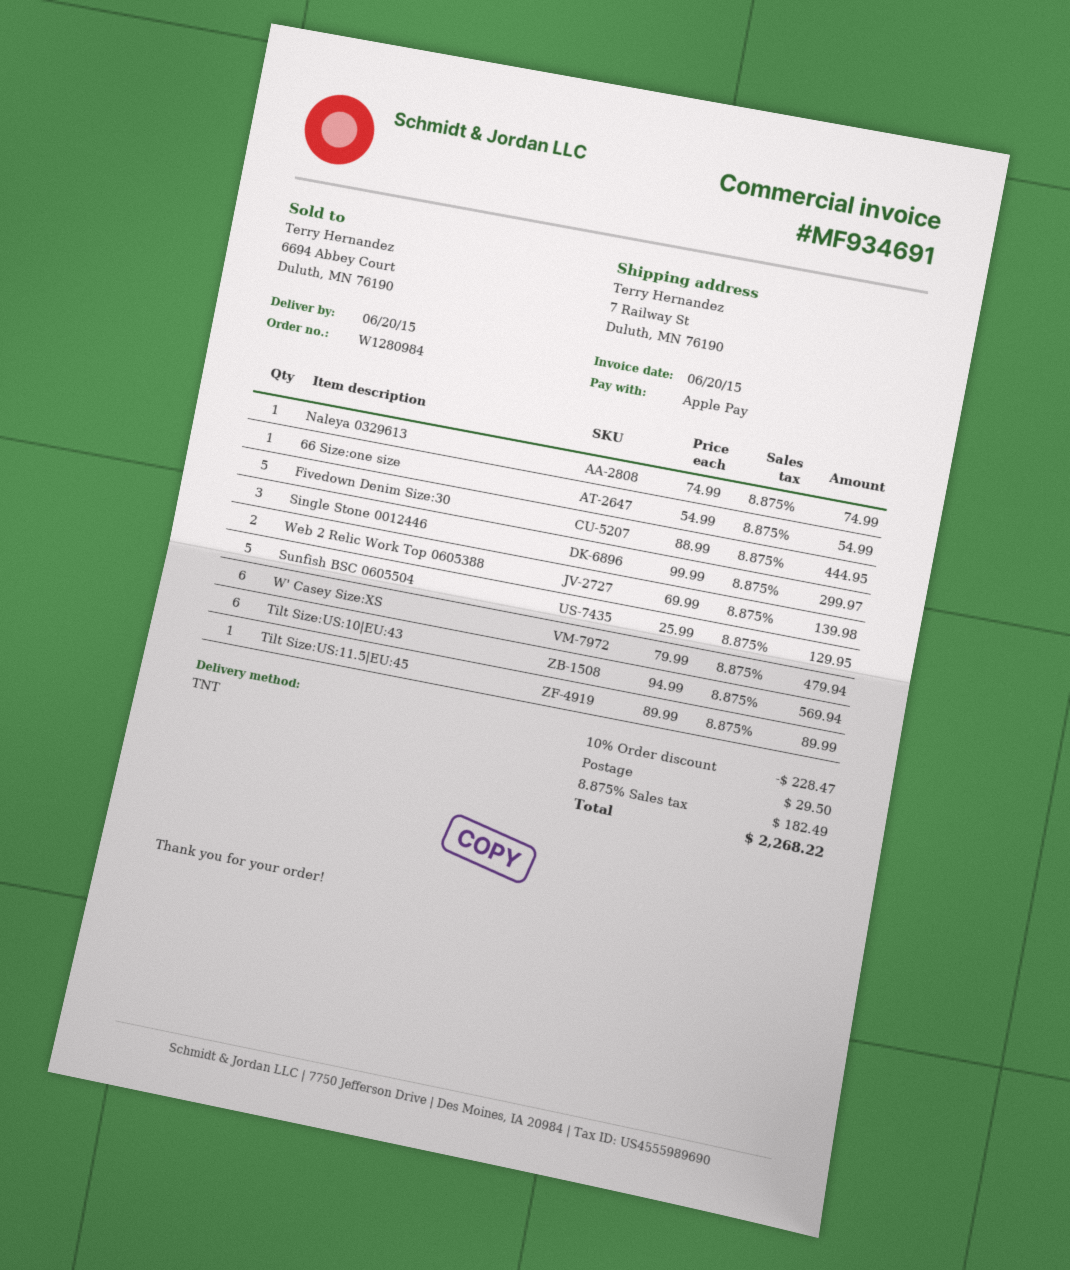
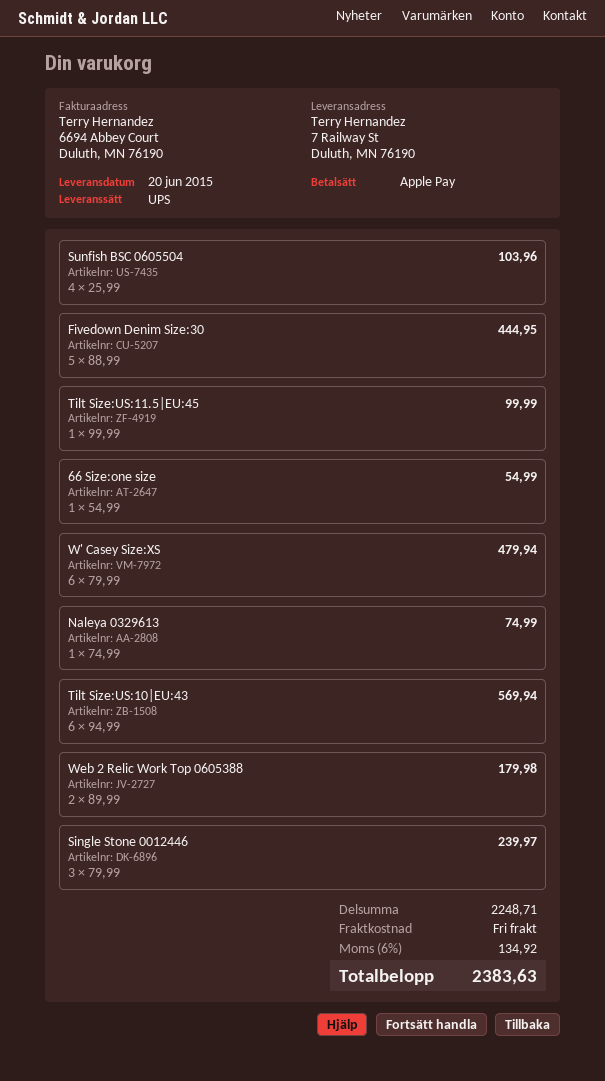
shipping method: TNT -> UPS
Single Stone 0012446: 3 x 99.99 = 299.97 -> 3 x 79.99 = 239.97
Web 2 Relic Work Top 0605388: 2 x 69.99 = 139.98 -> 2 x 89.99 = 179.98
Sunfish BSC 0605504: 5 x 25.99 = 129.95 -> 4 x 25.99 = 103.96
Tilt Size:US:11.5|EU:45: 1 x 89.99 = 89.99 -> 1 x 99.99 = 99.99
discount: 10% = 228.47 -> none
shipping: 29.50 -> 0.00
tax: 8.875% = 182.49 -> 6% = 134.92
total: 2268.22 -> 2383.63

